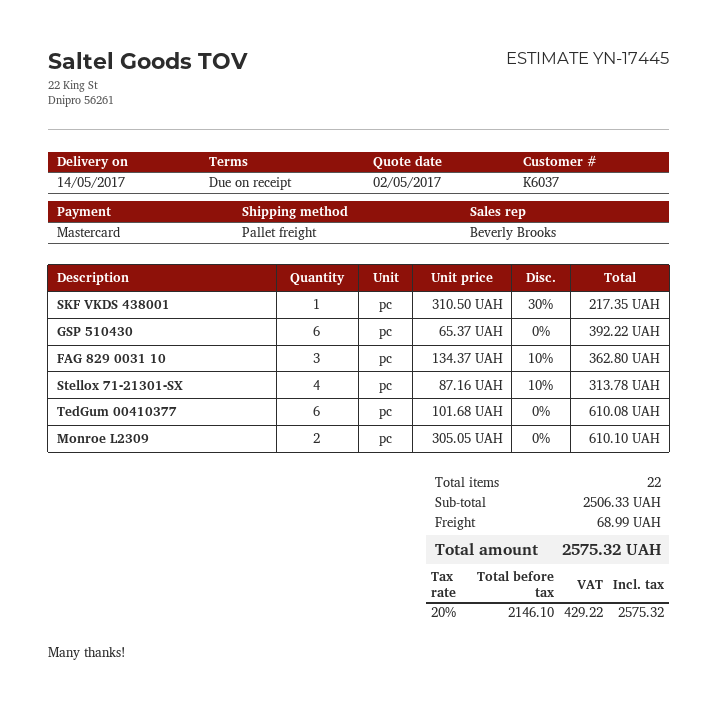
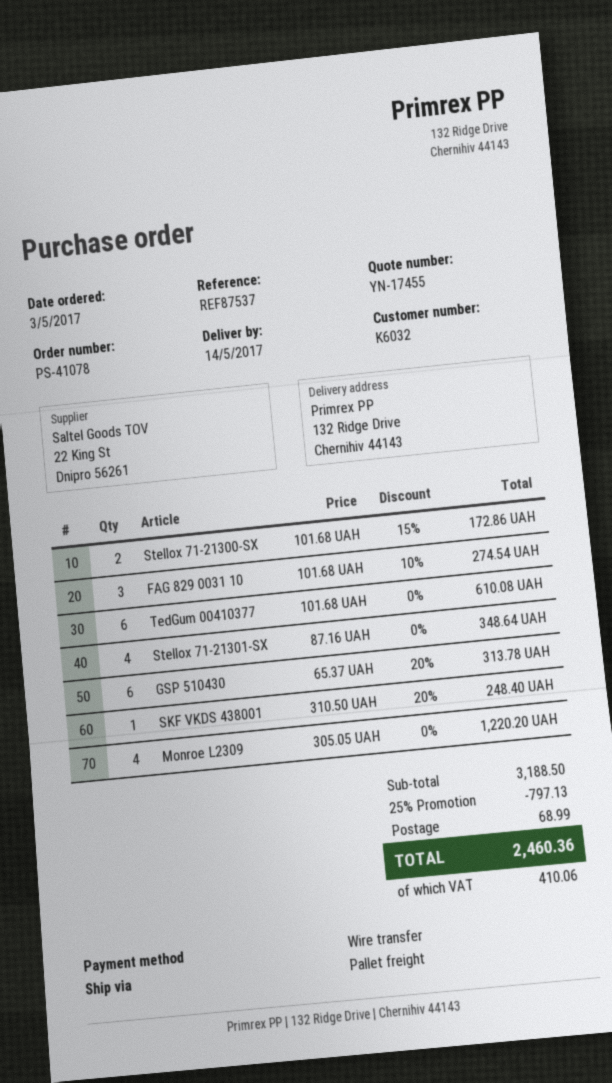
quote number: YN-17445 -> YN-17455
customer number: K6037 -> K6032
payment method: Mastercard -> bank transfer
SKF VKDS 438001: 1 x 310.50 - 30% = 217.35 -> 1 x 310.50 - 20% = 248.40
GSP 510430: 6 x 65.37 = 392.22 -> 6 x 65.37 - 20% = 313.78
FAG 829 0031 10: 3 x 134.37 - 10% = 362.80 -> 3 x 101.68 - 10% = 274.54
Stellox 71-21301-SX: 4 x 87.16 - 10% = 313.78 -> 4 x 87.16 = 348.64
Monroe L2309: 2 x 305.05 = 610.10 -> 4 x 305.05 = 1220.20
Stellox 71-21300-SX: none -> 2 x 101.68 - 15% = 172.86
subtotal: 2506.33 -> 3188.50
discount: none -> 25% = 797.13
tax: 429.22 -> 410.06
total: 2575.32 -> 2460.36

